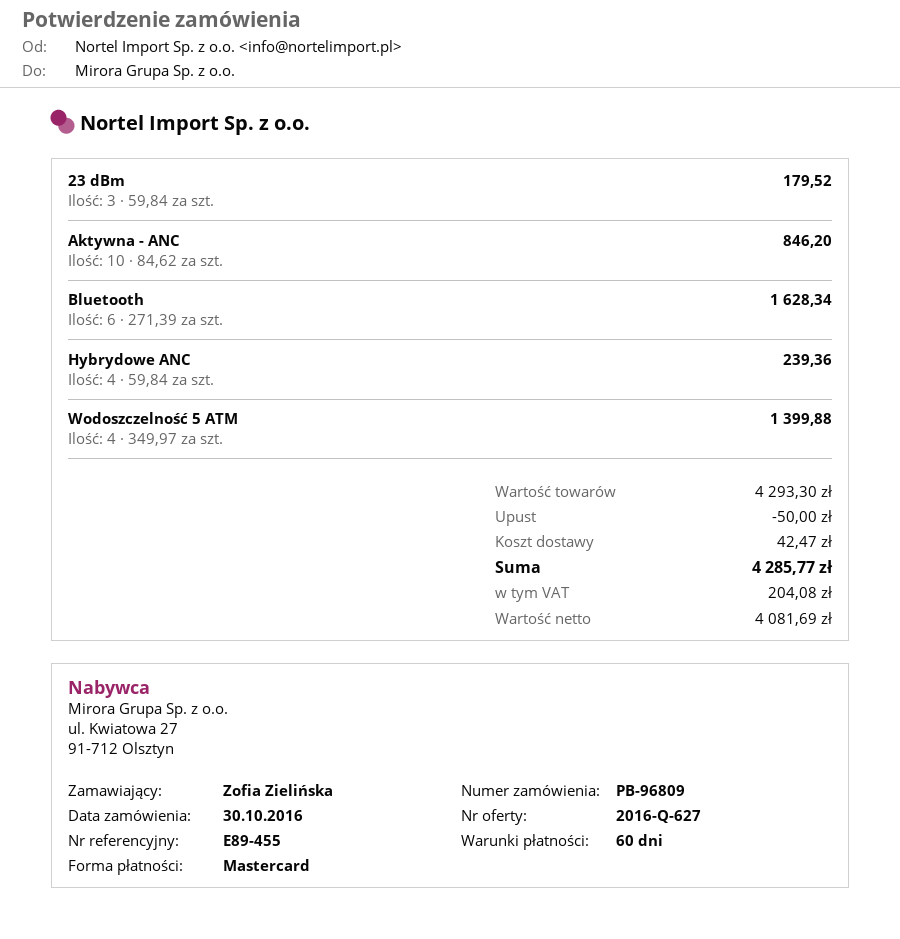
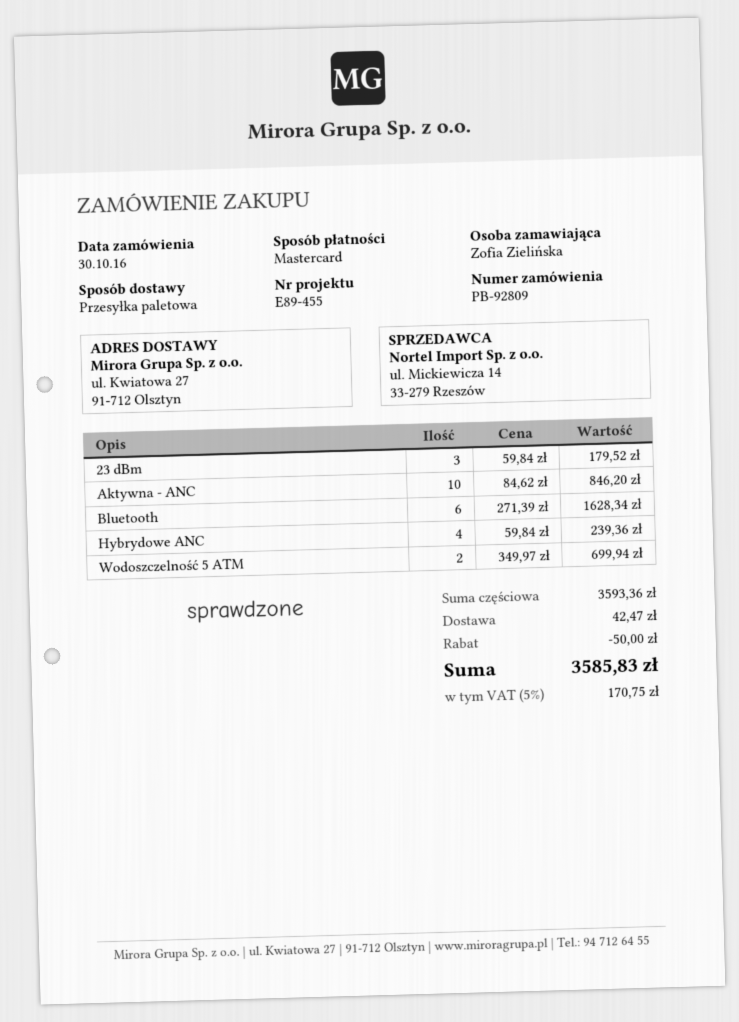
order number: PB-96809 -> PB-92809
Wodoszczelność 5 ATM: 4 x 349.97 = 1399.88 -> 2 x 349.97 = 699.94
subtotal: 4293.30 -> 3593.36
tax: 204.08 -> 170.75
total: 4285.77 -> 3585.83

